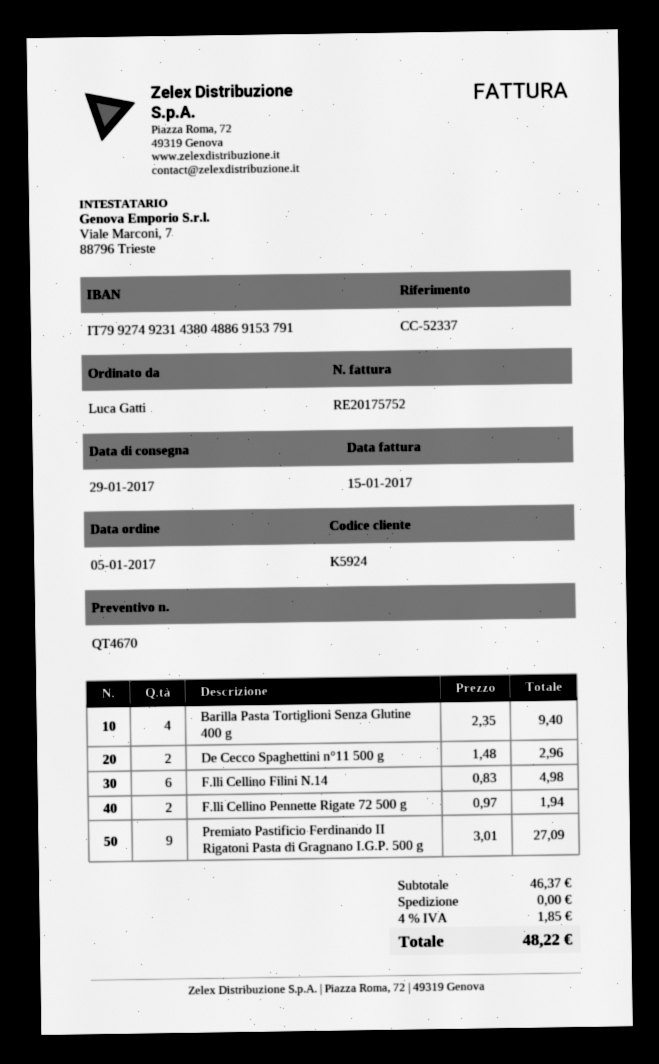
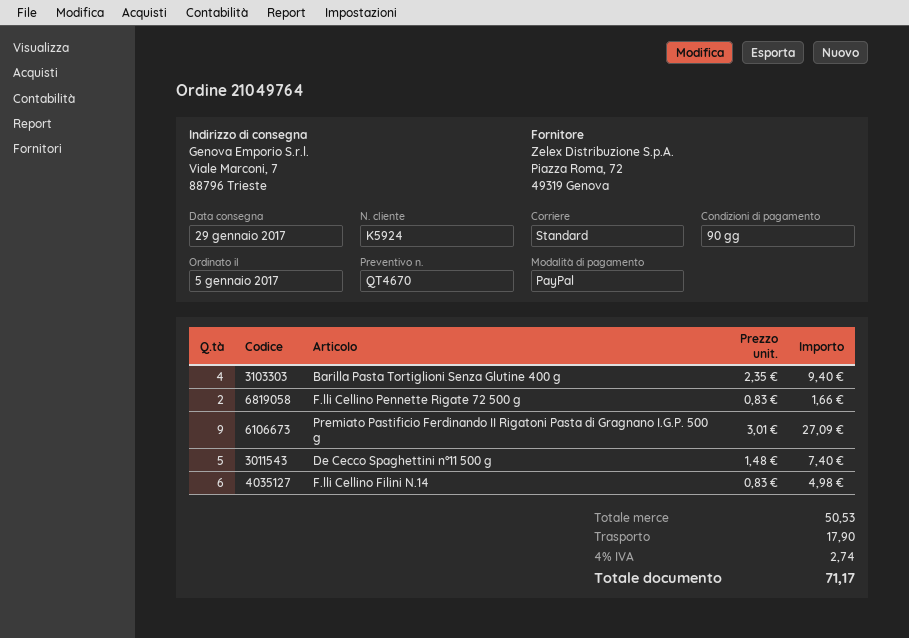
De Cecco Spaghettini n°11 500 g: 2 x 1.48 = 2.96 -> 5 x 1.48 = 7.40
F.lli Cellino Pennette Rigate 72 500 g: 2 x 0.97 = 1.94 -> 2 x 0.83 = 1.66
subtotal: 46.37 -> 50.53
shipping: 0.00 -> 17.90
tax: 4% = 1.85 -> 4% = 2.74
total: 48.22 -> 71.17

